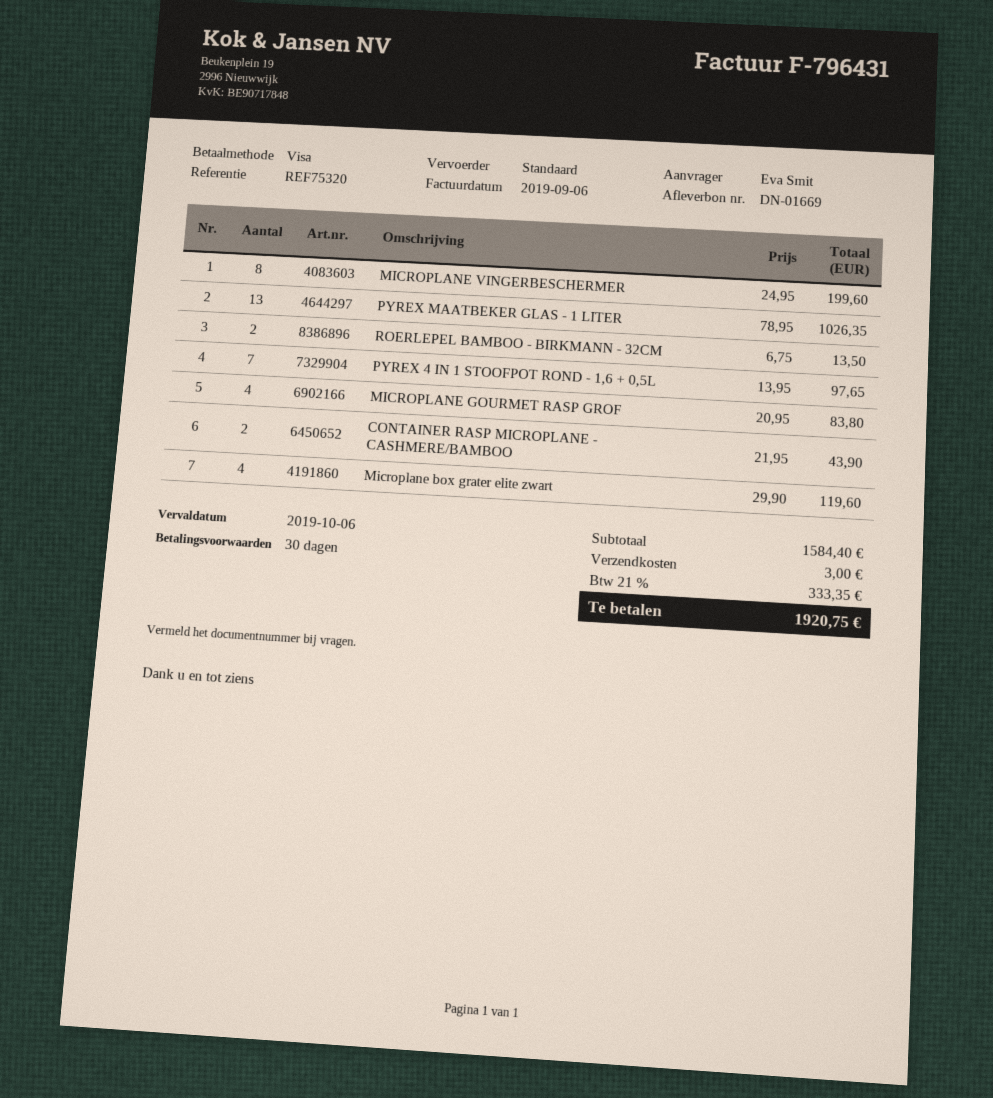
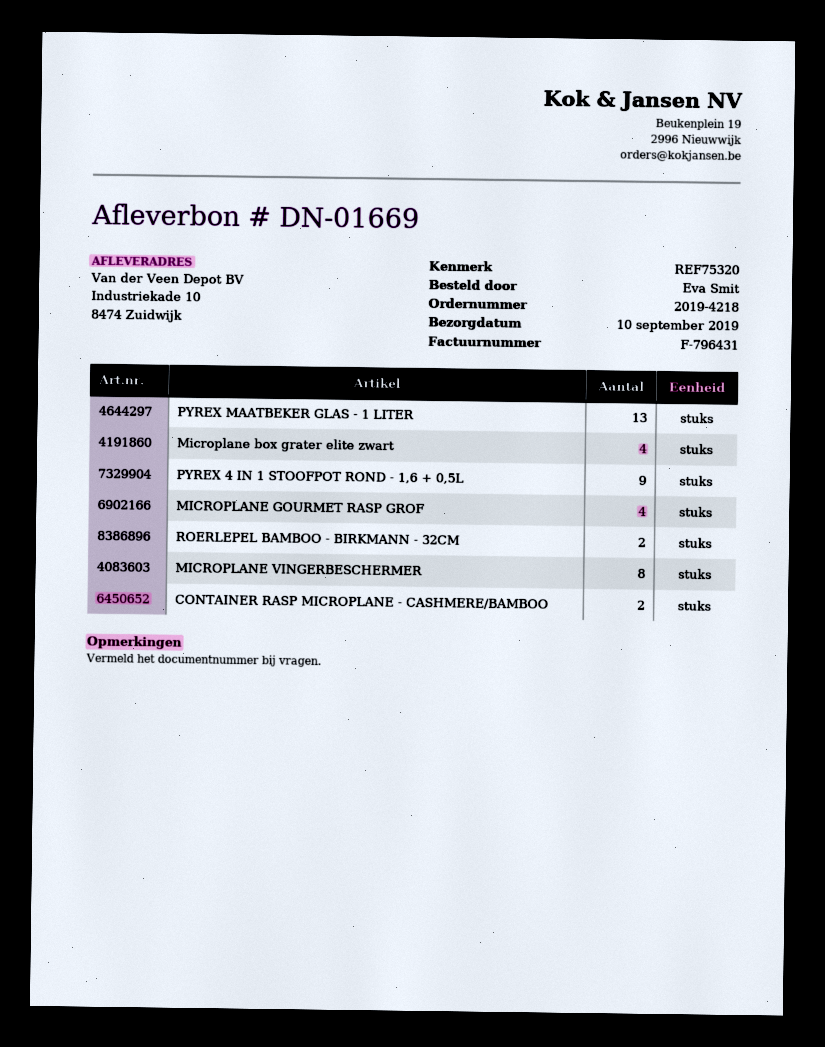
PYREX 4 IN 1 STOOFPOT ROND - 1,6 + 0,5L: 7 -> 9

